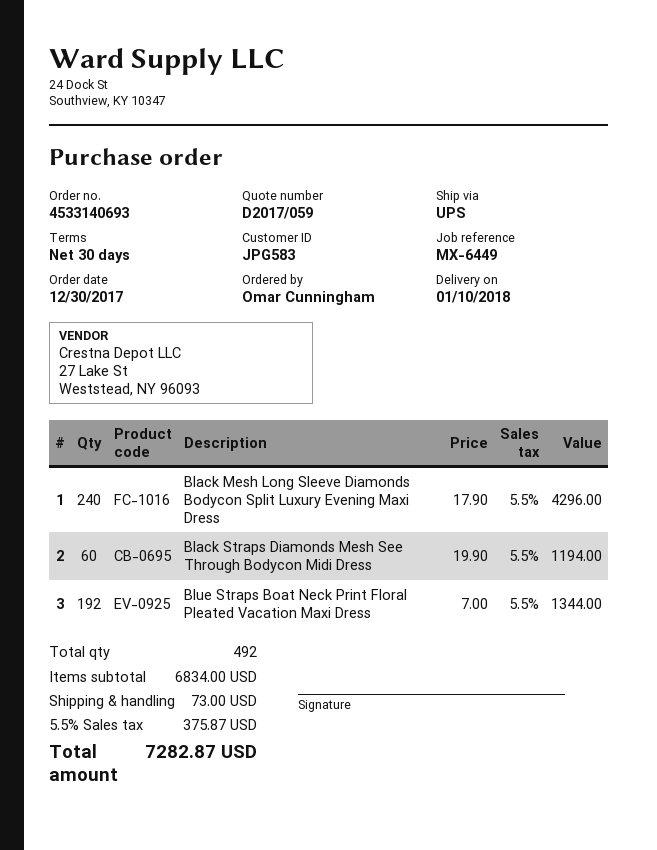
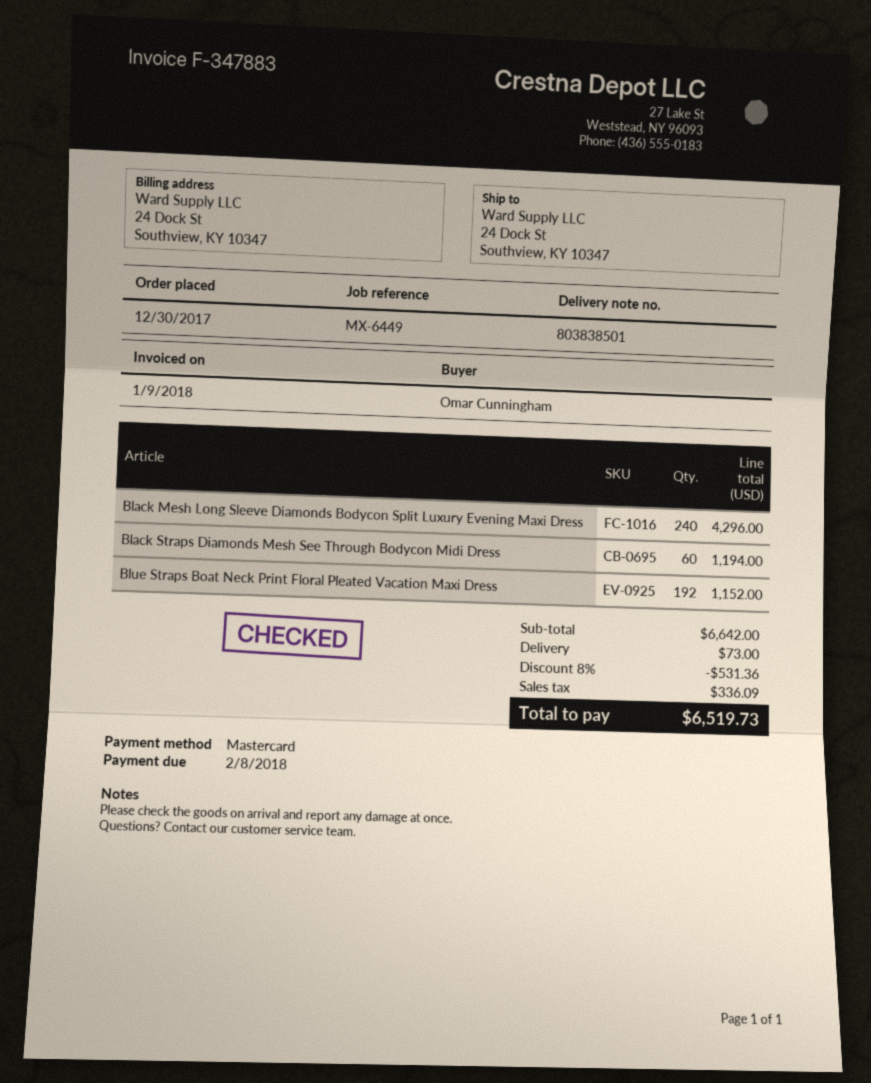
Blue Straps Boat Neck Print Floral Pleated Vacation Maxi Dress: 192 for 1344.00 -> 192 for 1152.00
subtotal: 6834.00 -> 6642.00
discount: none -> 8% = 531.36
tax: 375.87 -> 336.09
total: 7282.87 -> 6519.73

